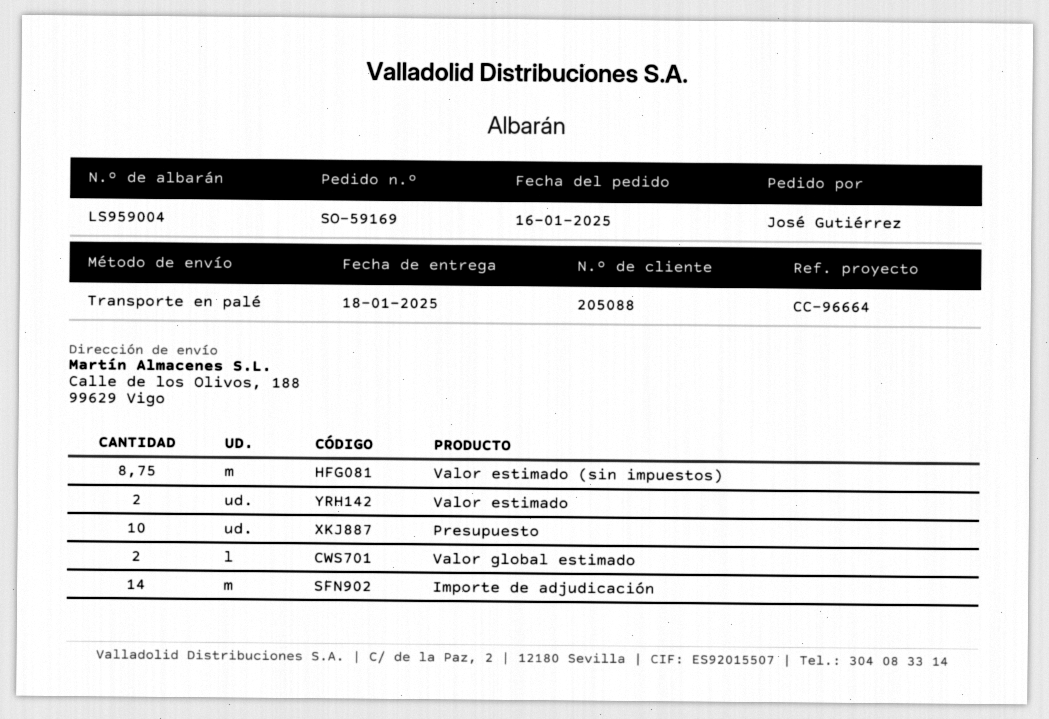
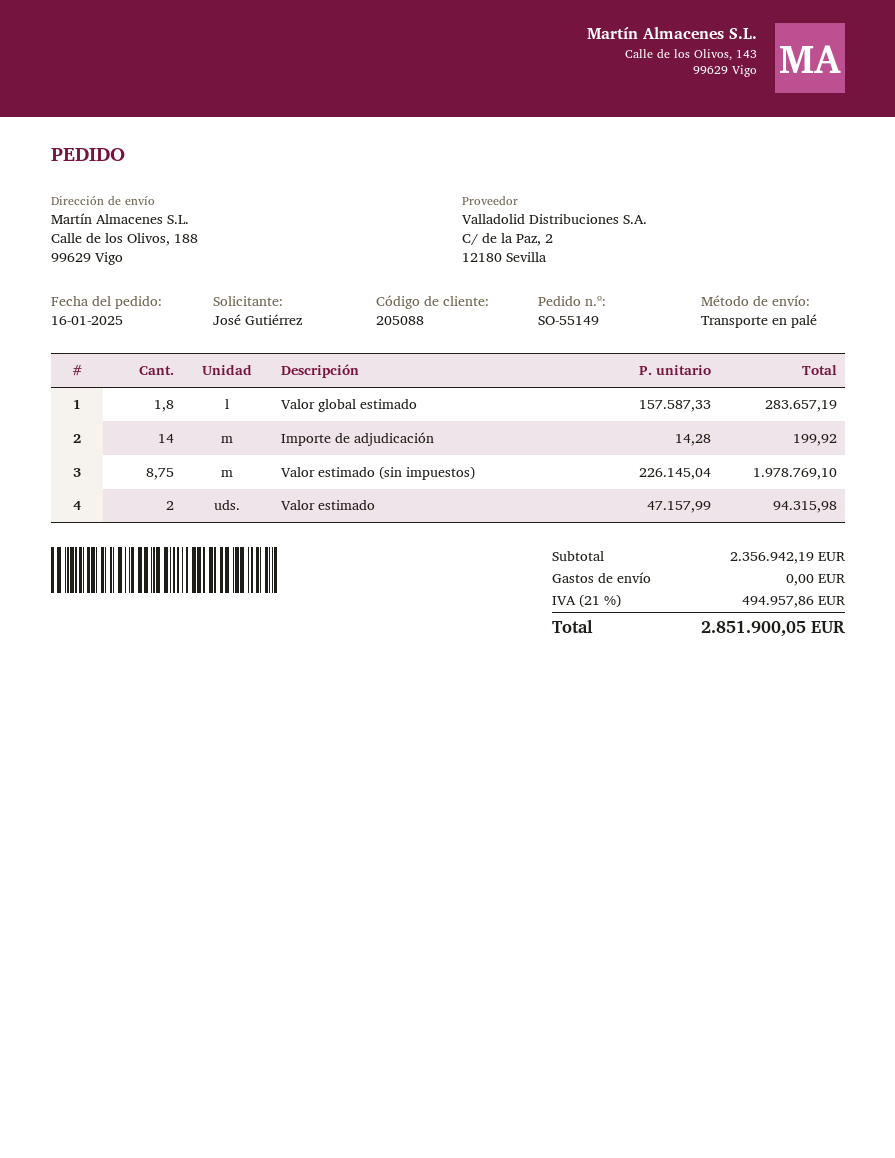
order number: SO-59169 -> SO-55149
Presupuesto: 10 -> none
Valor global estimado: 2 -> 1.8

